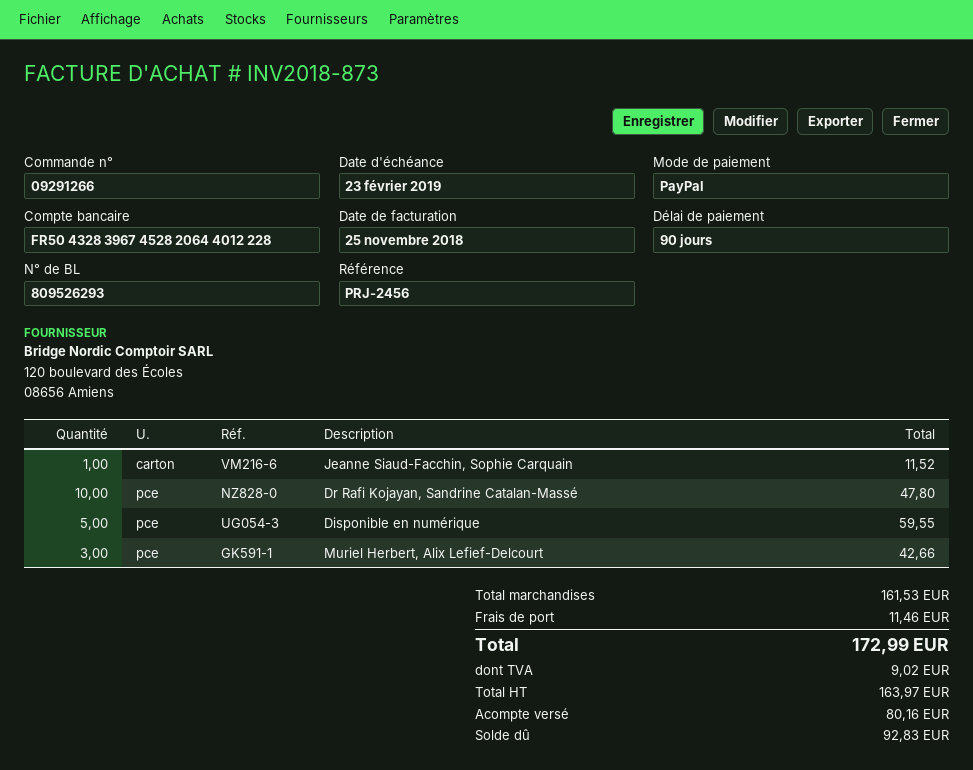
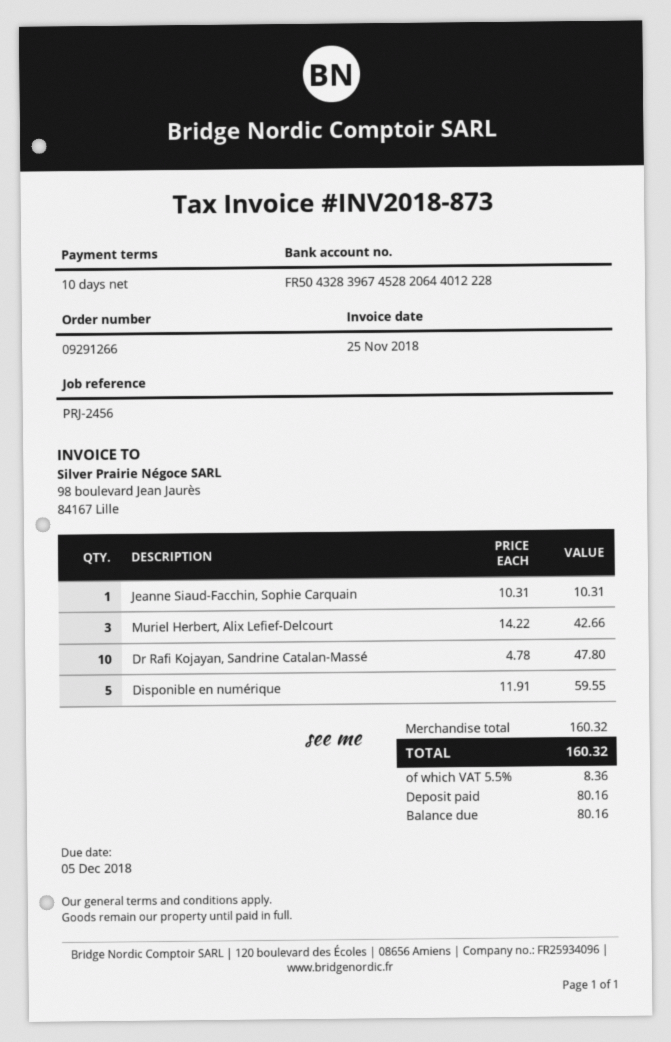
payment terms: 90 days -> 10 days
due date: 2019-02-23 -> 2018-12-05
Jeanne Siaud-Facchin, Sophie Carquain: 1 for 11.52 -> 1 for 10.31
subtotal: 161.53 -> 160.32
shipping: 11.46 -> none
tax: 9.02 -> 8.36
total: 172.99 -> 160.32
balance: 92.83 -> 80.16

